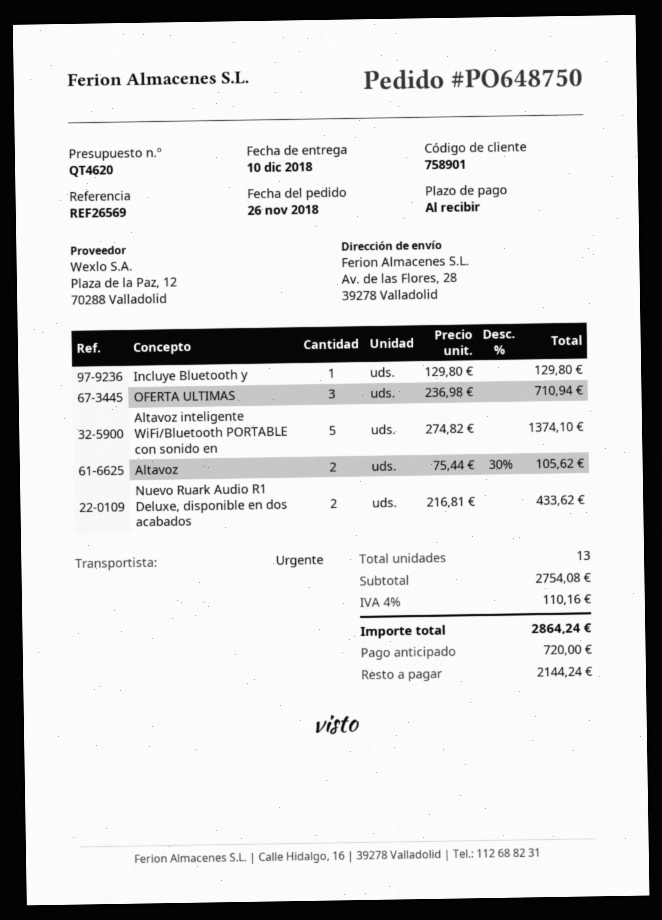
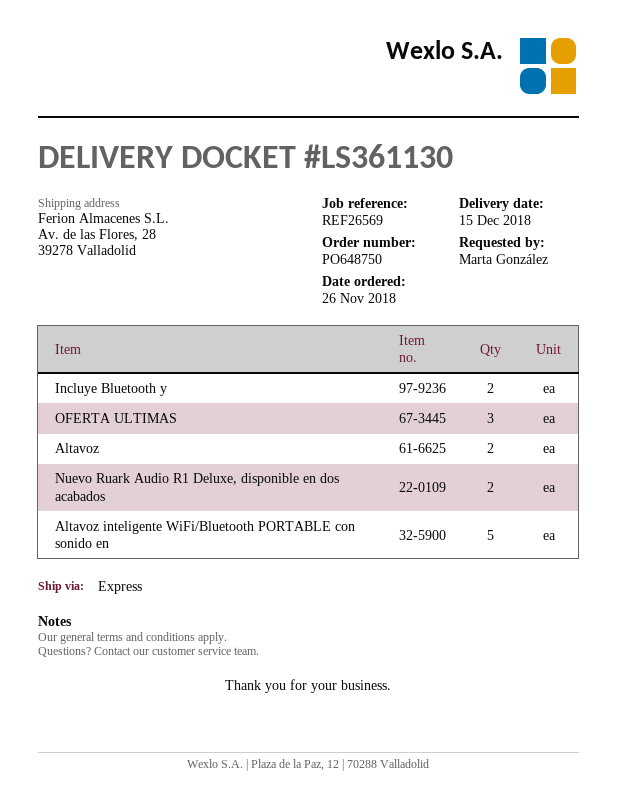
delivery date: 2018-12-10 -> 2018-12-15
Incluye Bluetooth y: 1 -> 2

